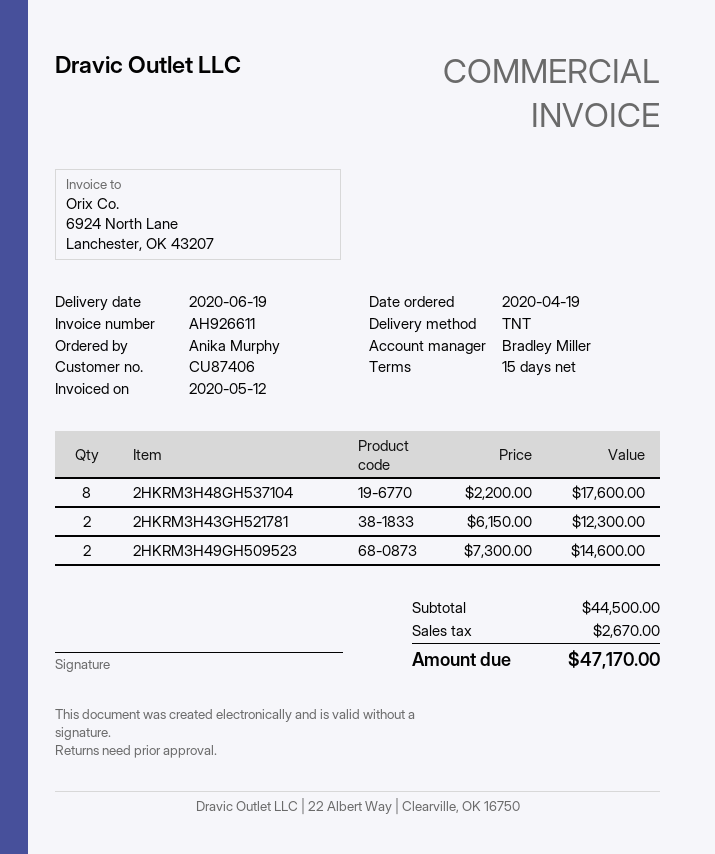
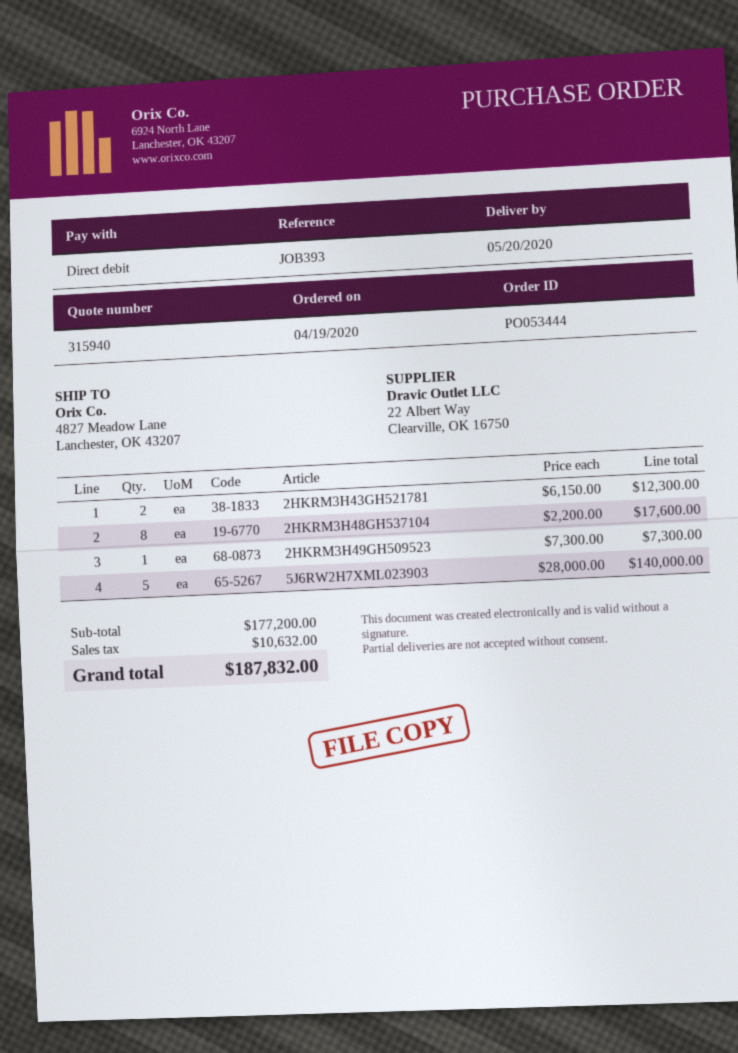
delivery date: 2020-06-19 -> 2020-05-20
2HKRM3H49GH509523: 2 x 7300.00 = 14600.00 -> 1 x 7300.00 = 7300.00
5J6RW2H7XML023903: none -> 5 x 28000.00 = 140000.00
subtotal: 44500.00 -> 177200.00
tax: 2670.00 -> 10632.00
total: 47170.00 -> 187832.00

